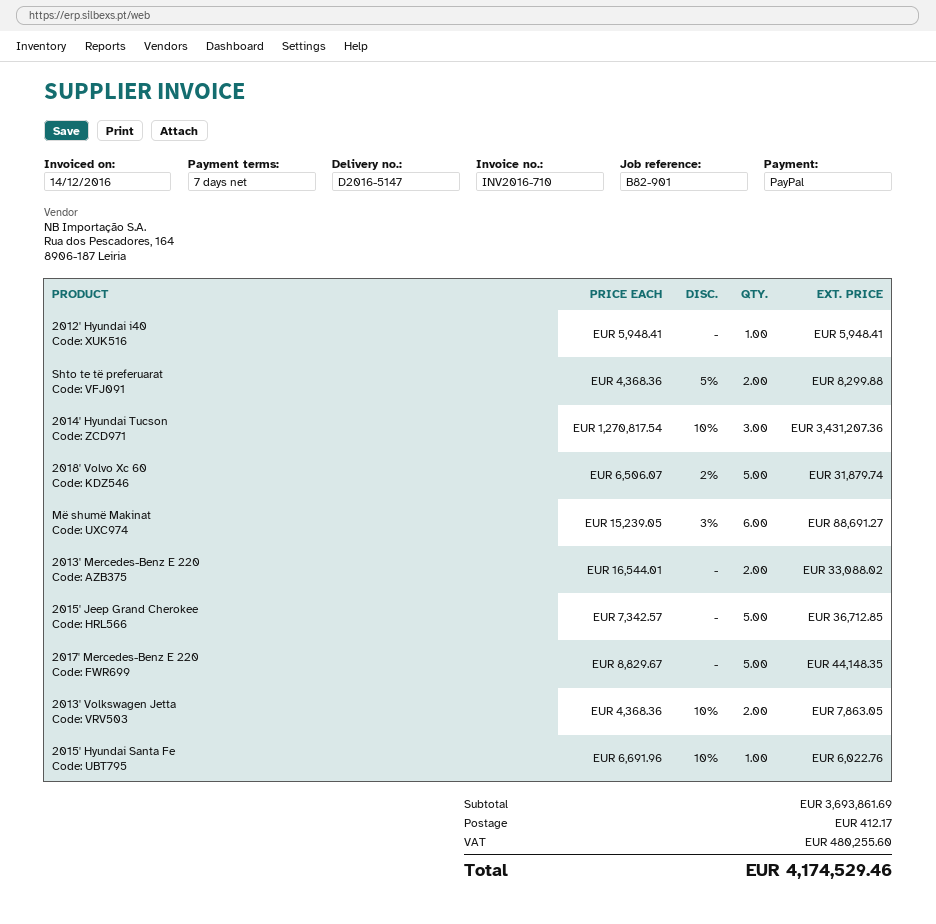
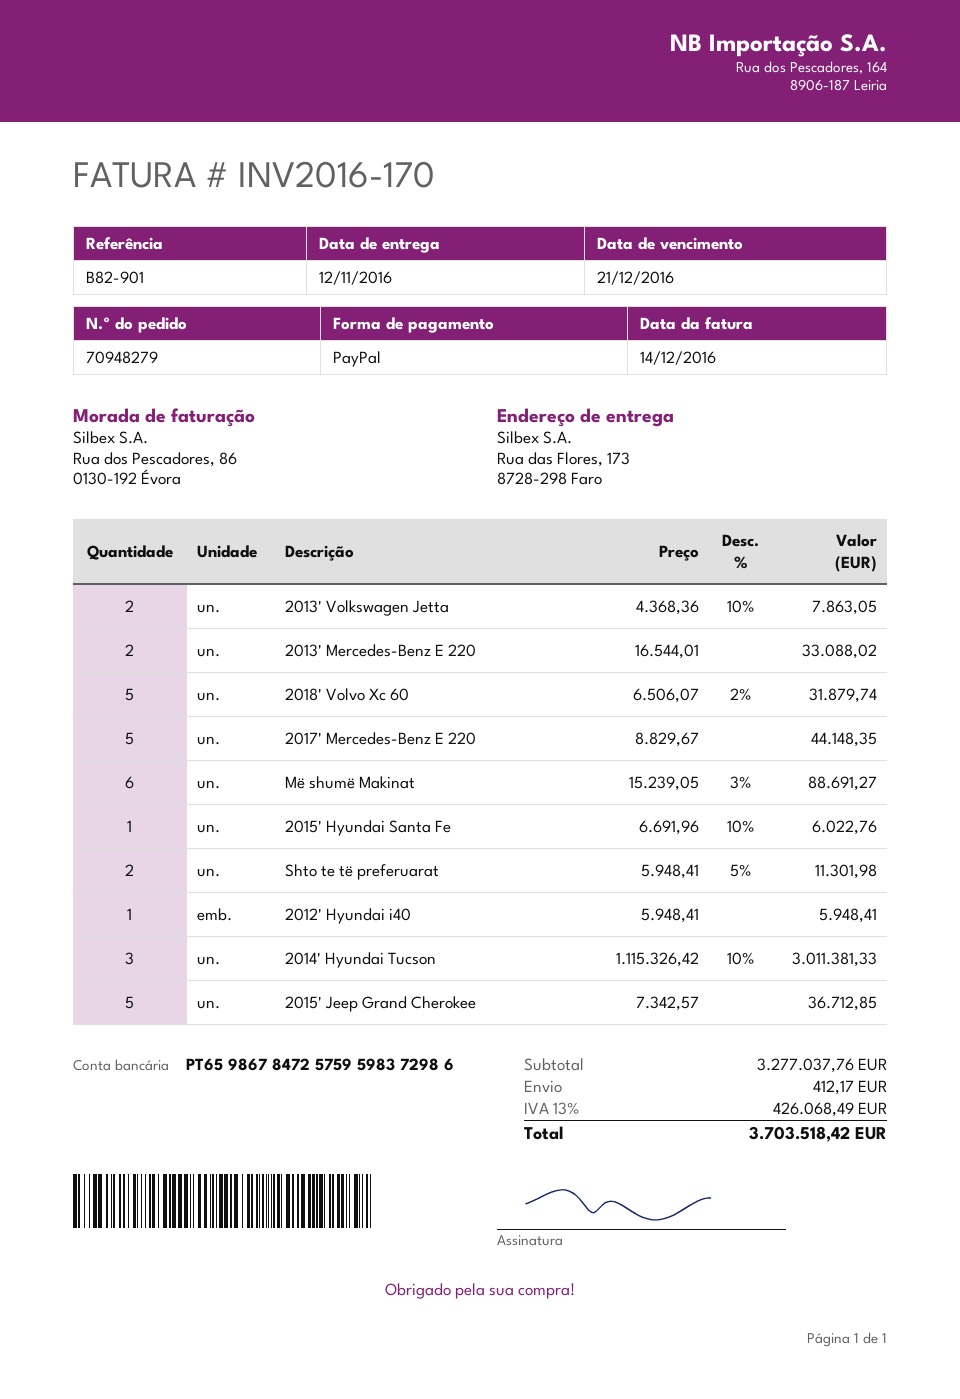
invoice number: INV2016-710 -> INV2016-170
Shto te të preferuarat: 2 x 4368.36 - 5% = 8299.88 -> 2 x 5948.41 - 5% = 11301.98
2014' Hyundai Tucson: 3 x 1270817.54 - 10% = 3431207.36 -> 3 x 1115326.42 - 10% = 3011381.33
subtotal: 3693861.69 -> 3277037.76
tax: 480255.60 -> 426068.49
total: 4174529.46 -> 3703518.42

